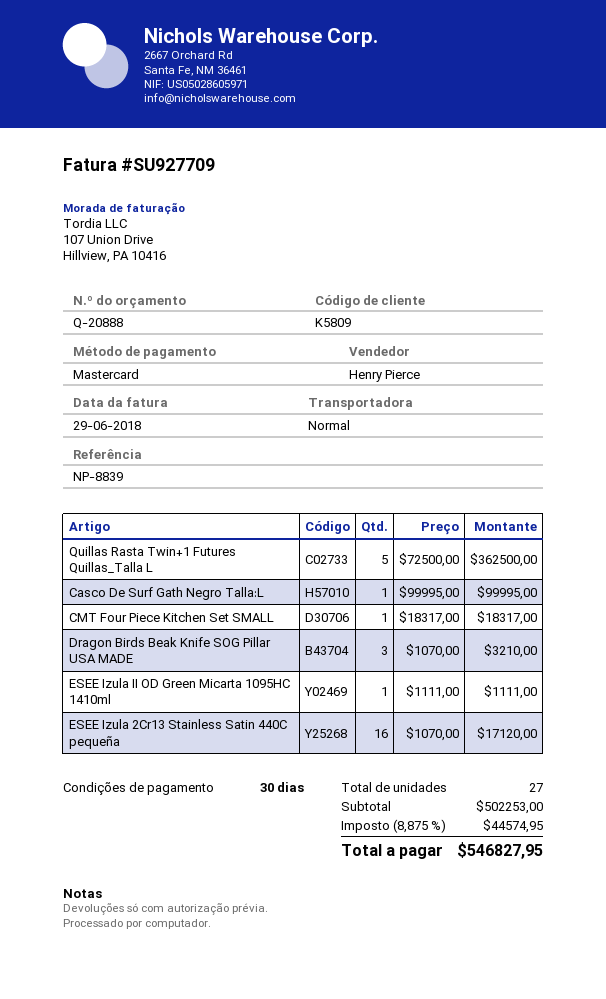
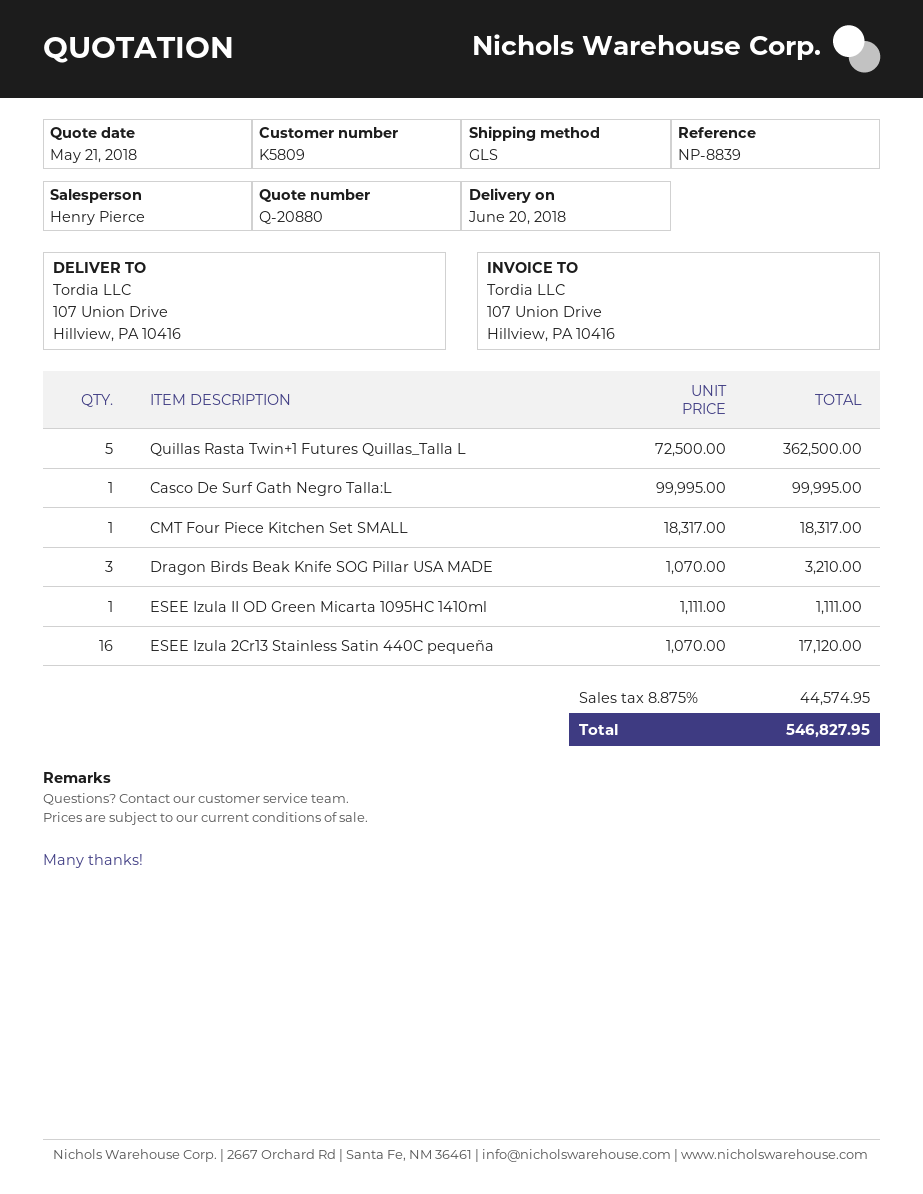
quote number: Q-20888 -> Q-20880
shipping method: standard -> GLS

